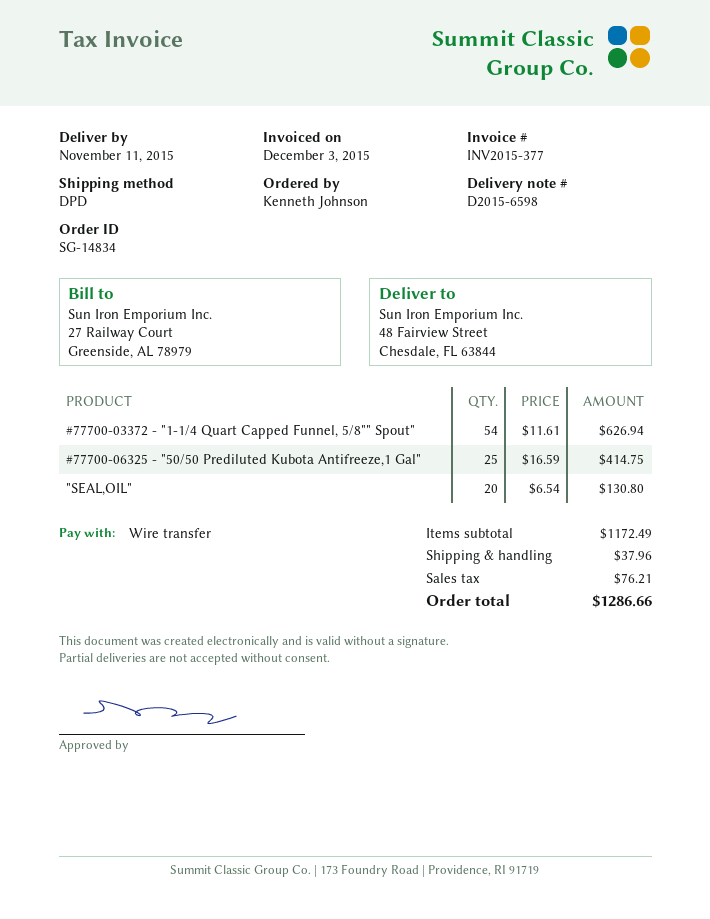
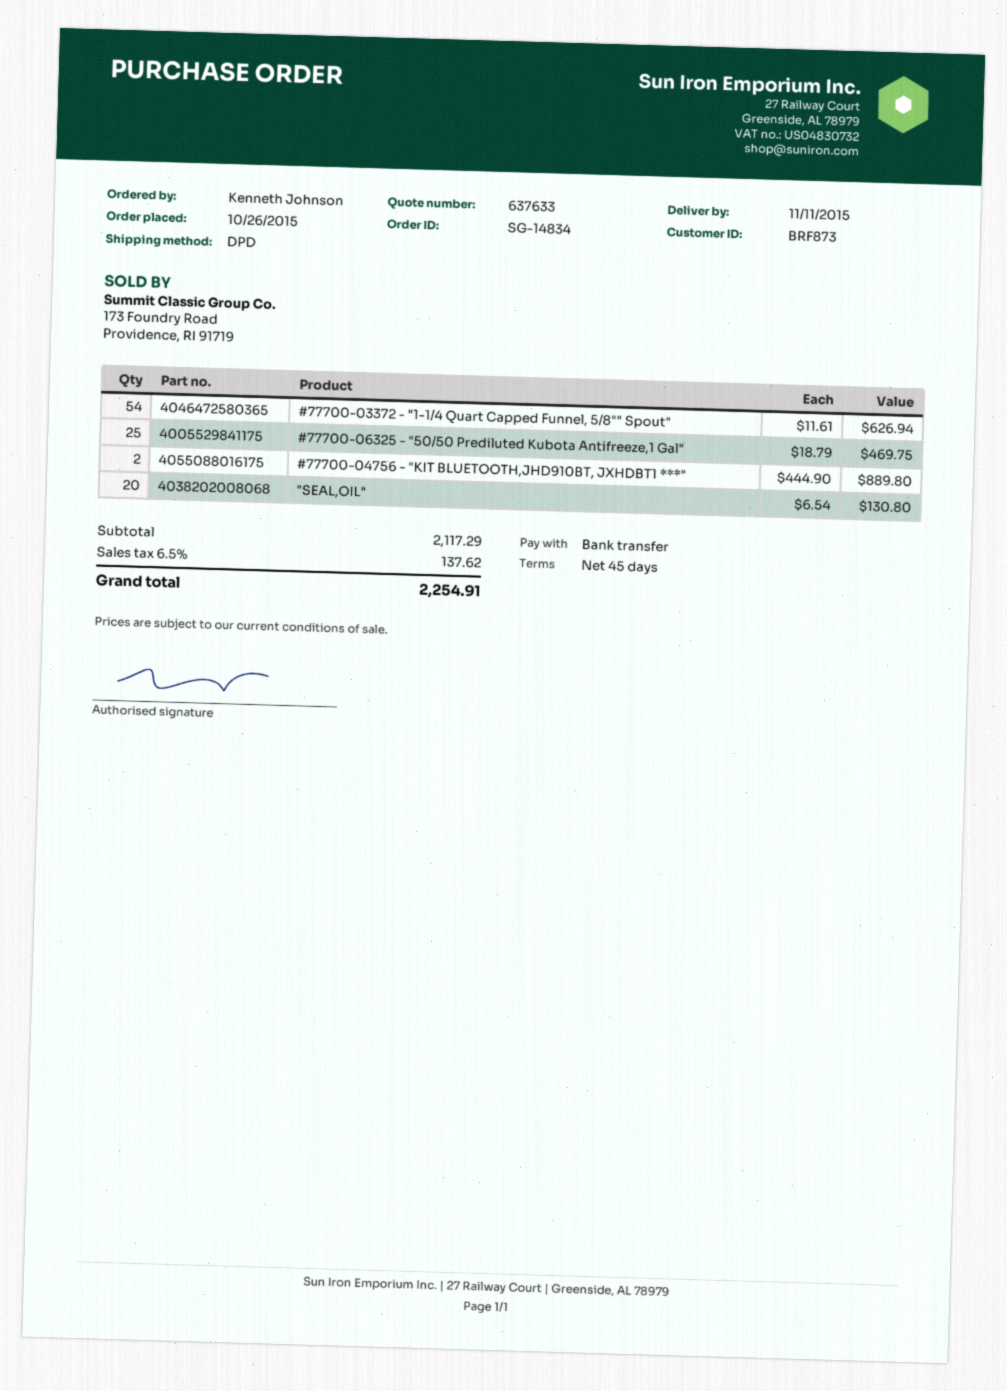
#77700-06325 - "50/50 Prediluted Kubota Antifreeze,1 Gal": 25 x 16.59 = 414.75 -> 25 x 18.79 = 469.75
#77700-04756 - "KIT BLUETOOTH,JHD910BT, JXHDBT1 ***": none -> 2 x 444.90 = 889.80
subtotal: 1172.49 -> 2117.29
shipping: 37.96 -> none
tax: 76.21 -> 137.62
total: 1286.66 -> 2254.91

